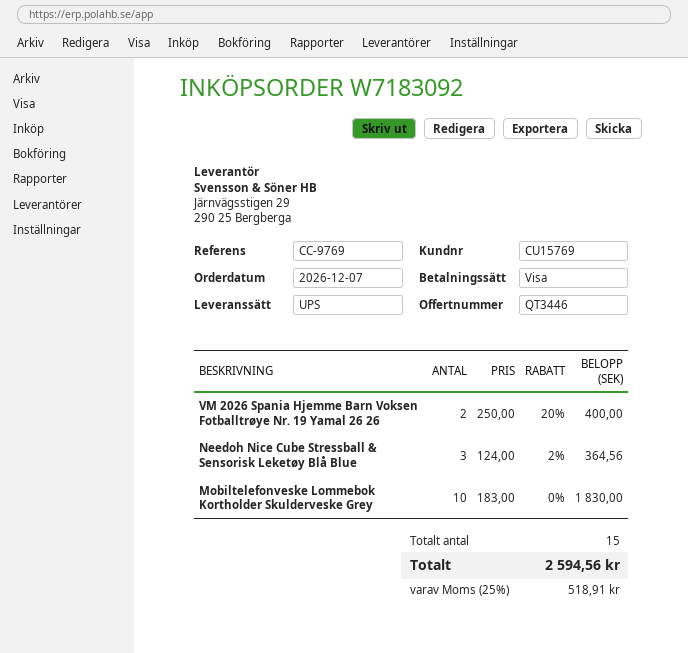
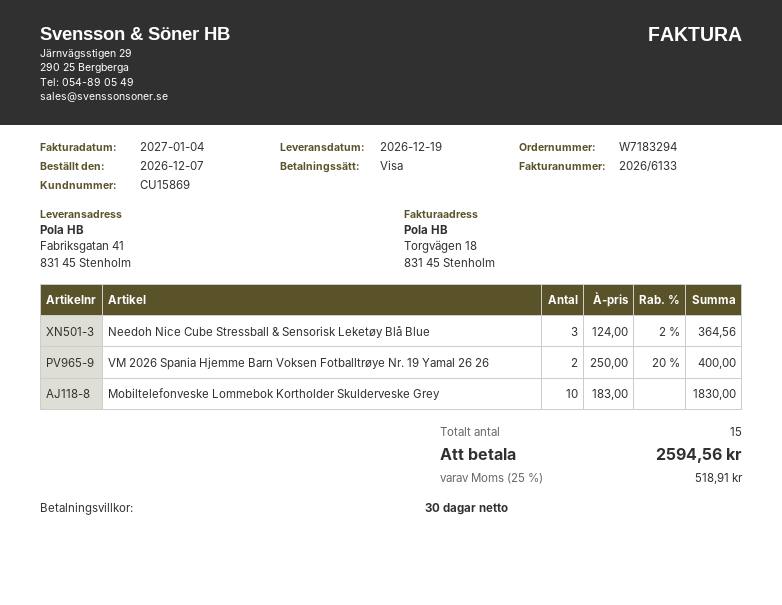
order number: W7183092 -> W7183294
customer number: CU15769 -> CU15869

